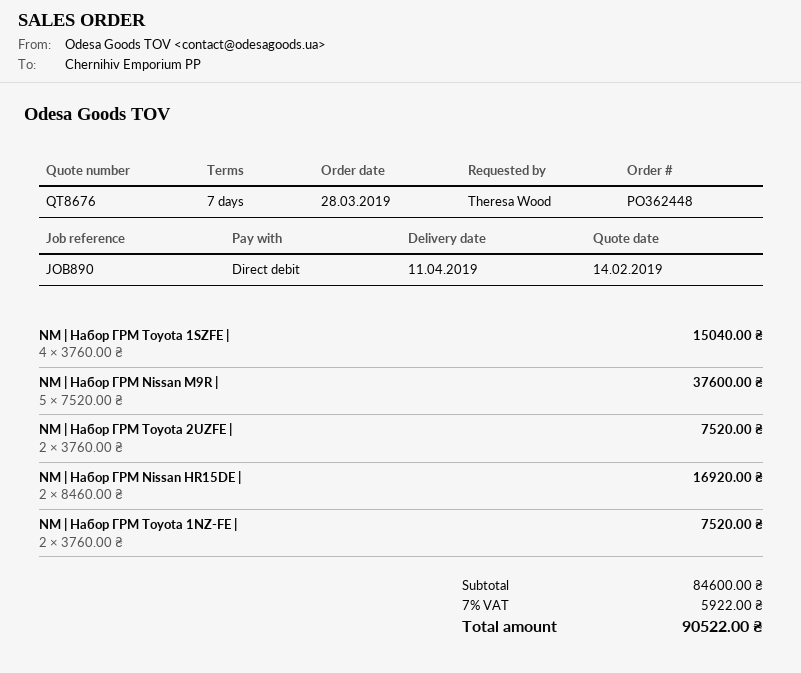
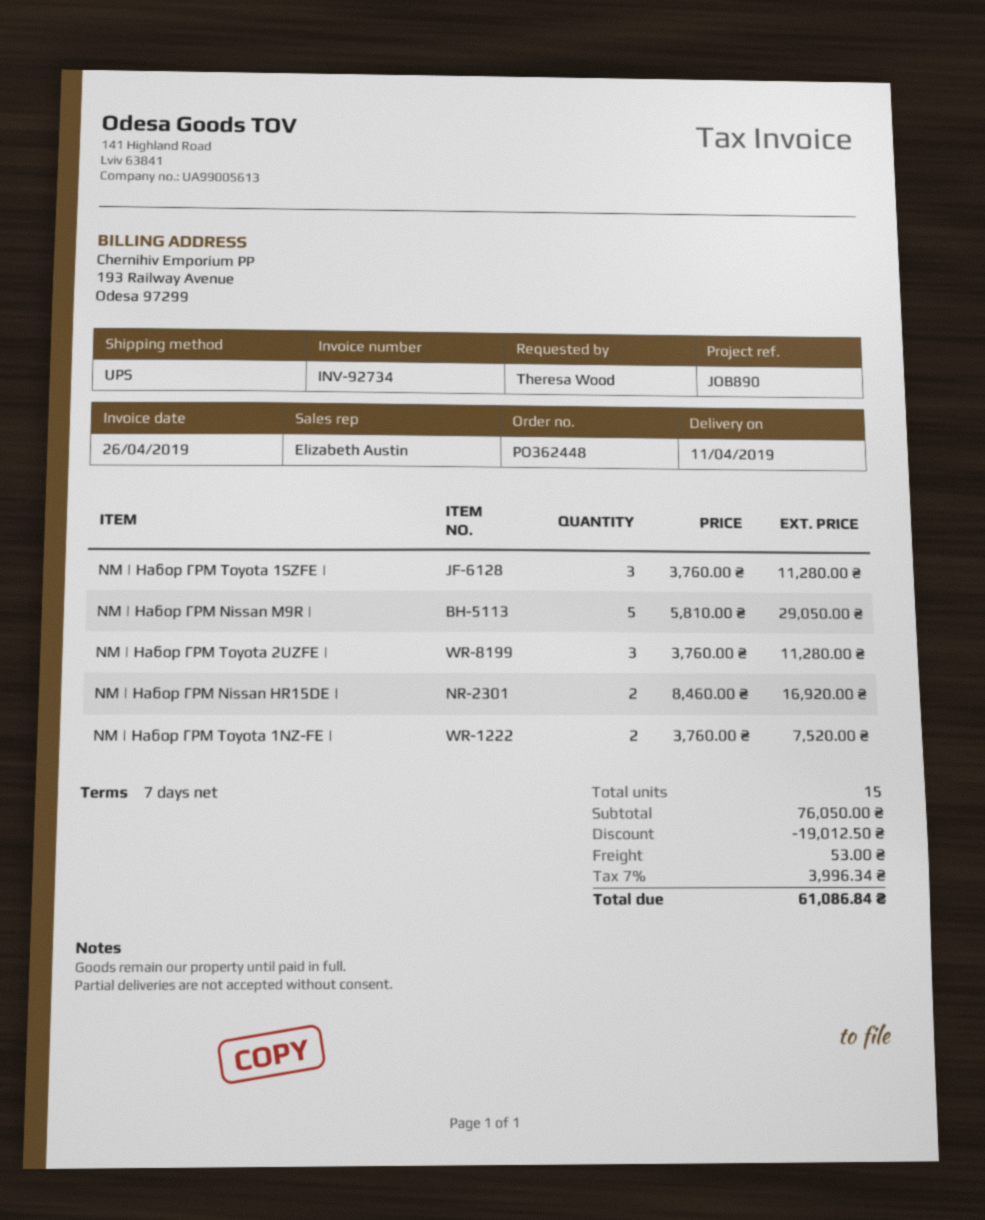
NM | Набор ГРМ Toyota 1SZFE |: 4 x 3760.00 = 15040.00 -> 3 x 3760.00 = 11280.00
NM | Набор ГРМ Nissan M9R |: 5 x 7520.00 = 37600.00 -> 5 x 5810.00 = 29050.00
NM | Набор ГРМ Toyota 2UZFE |: 2 x 3760.00 = 7520.00 -> 3 x 3760.00 = 11280.00
subtotal: 84600.00 -> 76050.00
discount: none -> 19012.50
shipping: none -> 53.00
tax: 7% = 5922.00 -> 7% = 3996.34
total: 90522.00 -> 61086.84

